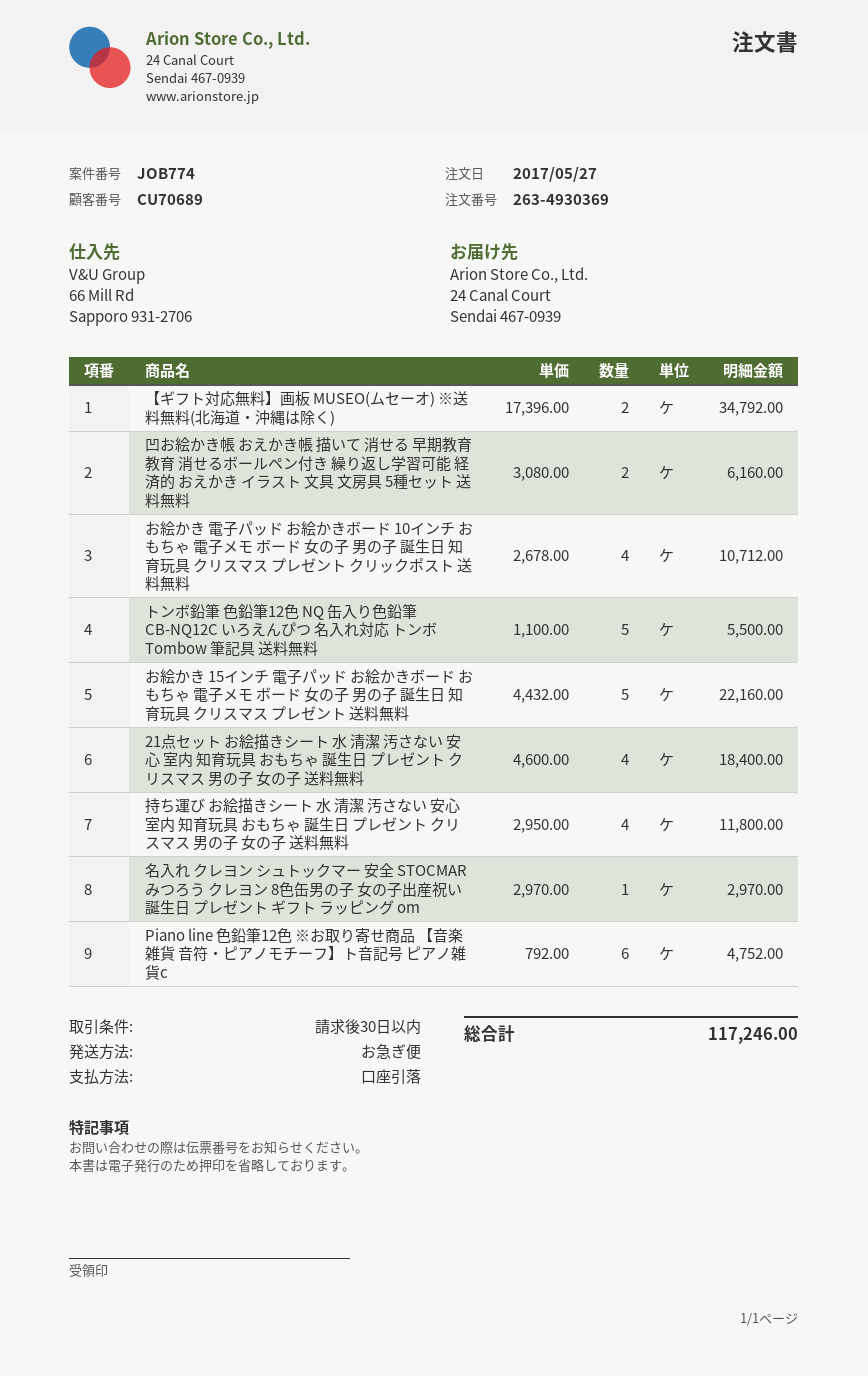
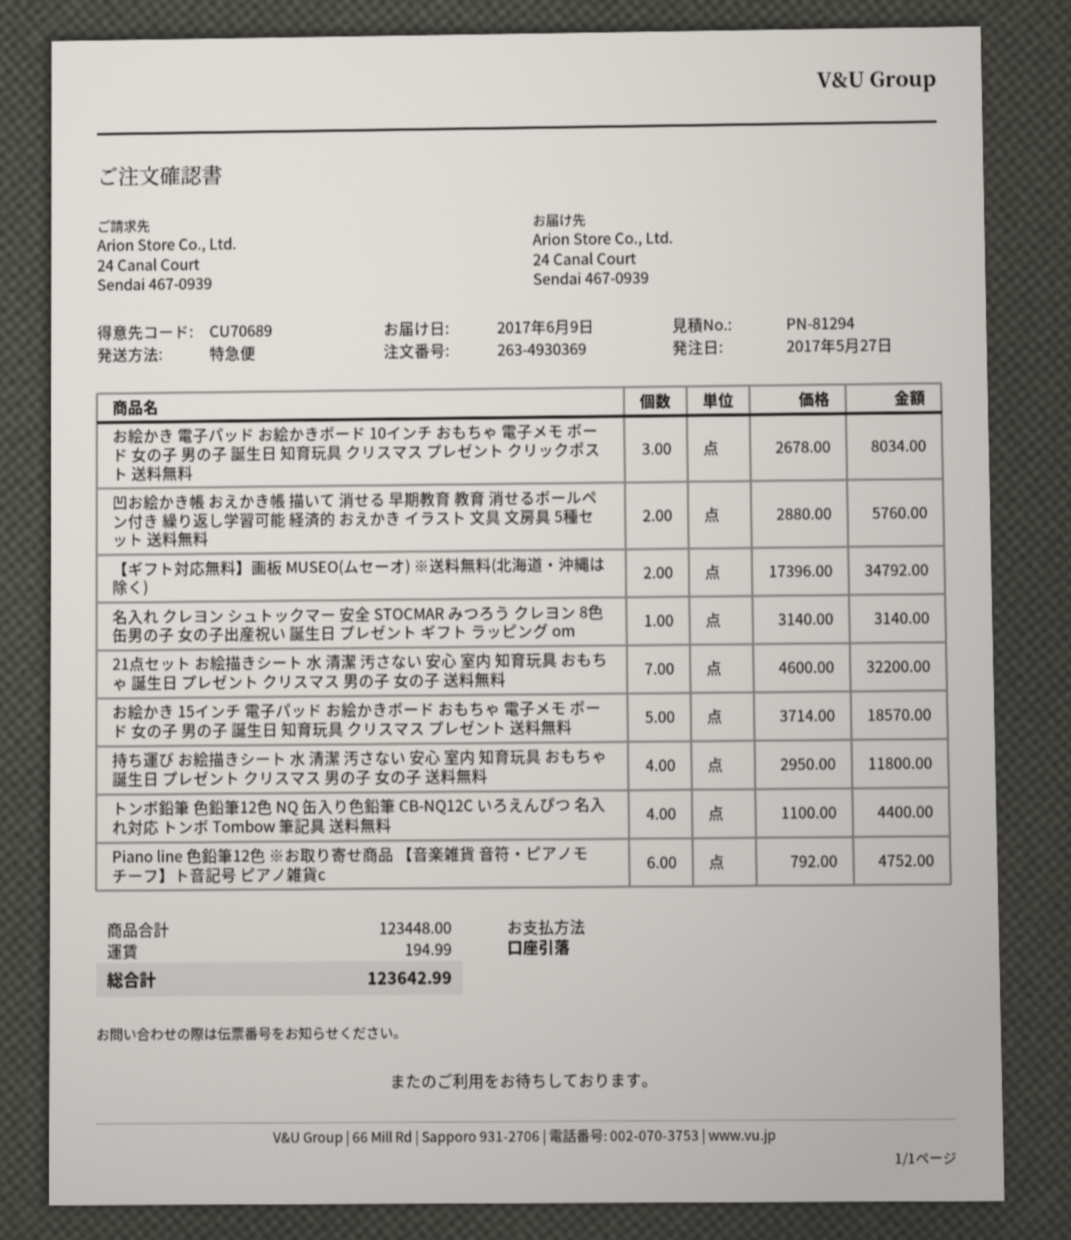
凹お絵かき帳 おえかき帳 描いて 消せる 早期教育 教育 消せるボールペン付き 繰り返し学習可能 経済的 おえかき イラスト 文具 文房具 5種セット 送料無料: 2 x 3080.00 = 6160.00 -> 2 x 2880.00 = 5760.00
お絵かき 電子パッド お絵かきボード 10インチ おもちゃ 電子メモ ボード 女の子 男の子 誕生日 知育玩具 クリスマス プレゼント クリックポスト 送料無料: 4 x 2678.00 = 10712.00 -> 3 x 2678.00 = 8034.00
トンボ鉛筆 色鉛筆12色 NQ 缶入り色鉛筆 CB-NQ12C いろえんぴつ 名入れ対応 トンボ Tombow 筆記具 送料無料: 5 x 1100.00 = 5500.00 -> 4 x 1100.00 = 4400.00
お絵かき 15インチ 電子パッド お絵かきボード おもちゃ 電子メモ ボード 女の子 男の子 誕生日 知育玩具 クリスマス プレゼント 送料無料: 5 x 4432.00 = 22160.00 -> 5 x 3714.00 = 18570.00
21点セット お絵描きシート 水 清潔 汚さない 安心 室内 知育玩具 おもちゃ 誕生日 プレゼント クリスマス 男の子 女の子 送料無料: 4 x 4600.00 = 18400.00 -> 7 x 4600.00 = 32200.00
名入れ クレヨン シュトックマー 安全 STOCMAR みつろう クレヨン 8色缶男の子 女の子出産祝い 誕生日 プレゼント ギフト ラッピング om: 1 x 2970.00 = 2970.00 -> 1 x 3140.00 = 3140.00
shipping: none -> 194.99
total: 117246.00 -> 123642.99

